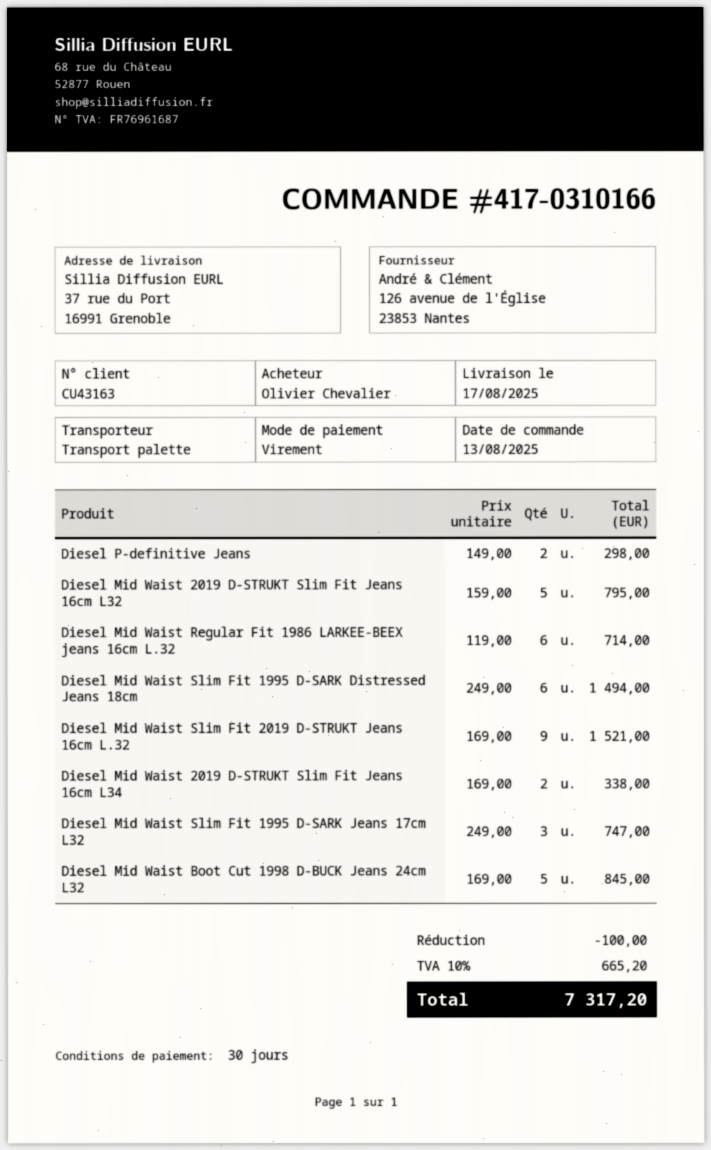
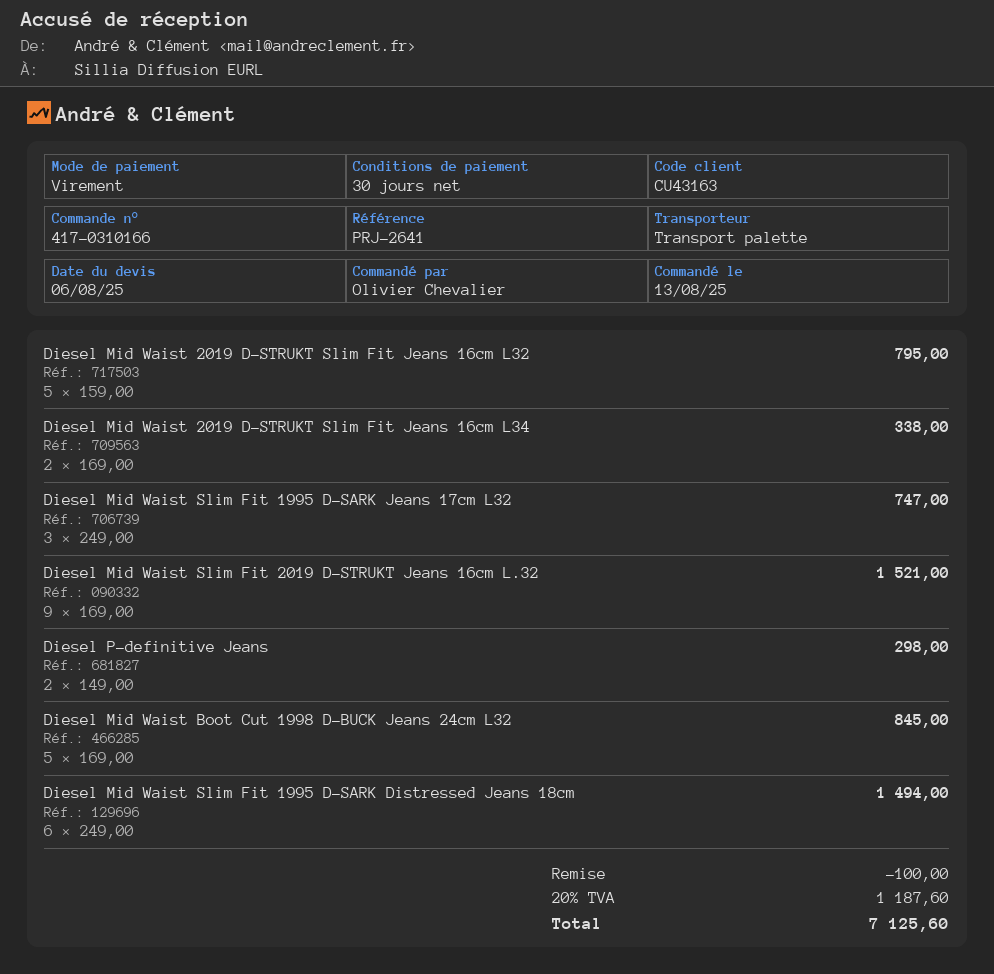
Diesel Mid Waist Regular Fit 1986 LARKEE-BEEX jeans 16cm L.32: 6 x 119.00 = 714.00 -> none
tax: 10% = 665.20 -> 20% = 1187.60
total: 7317.20 -> 7125.60

